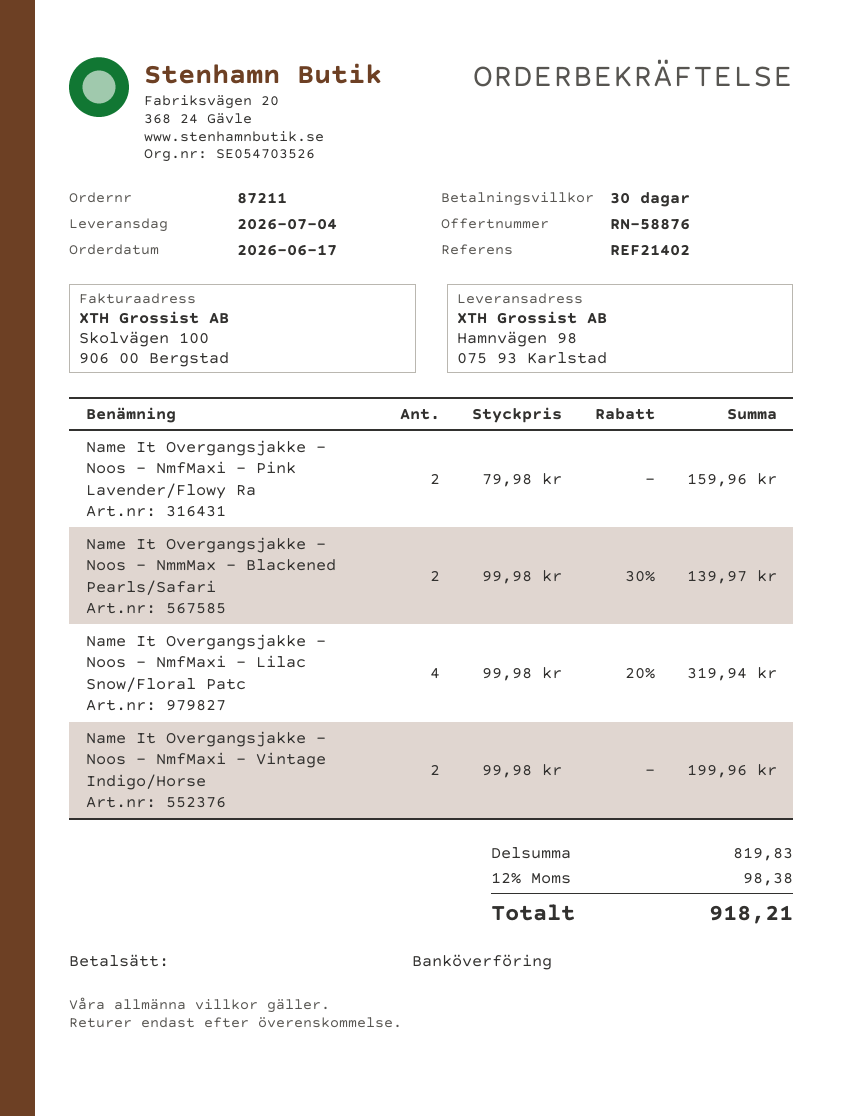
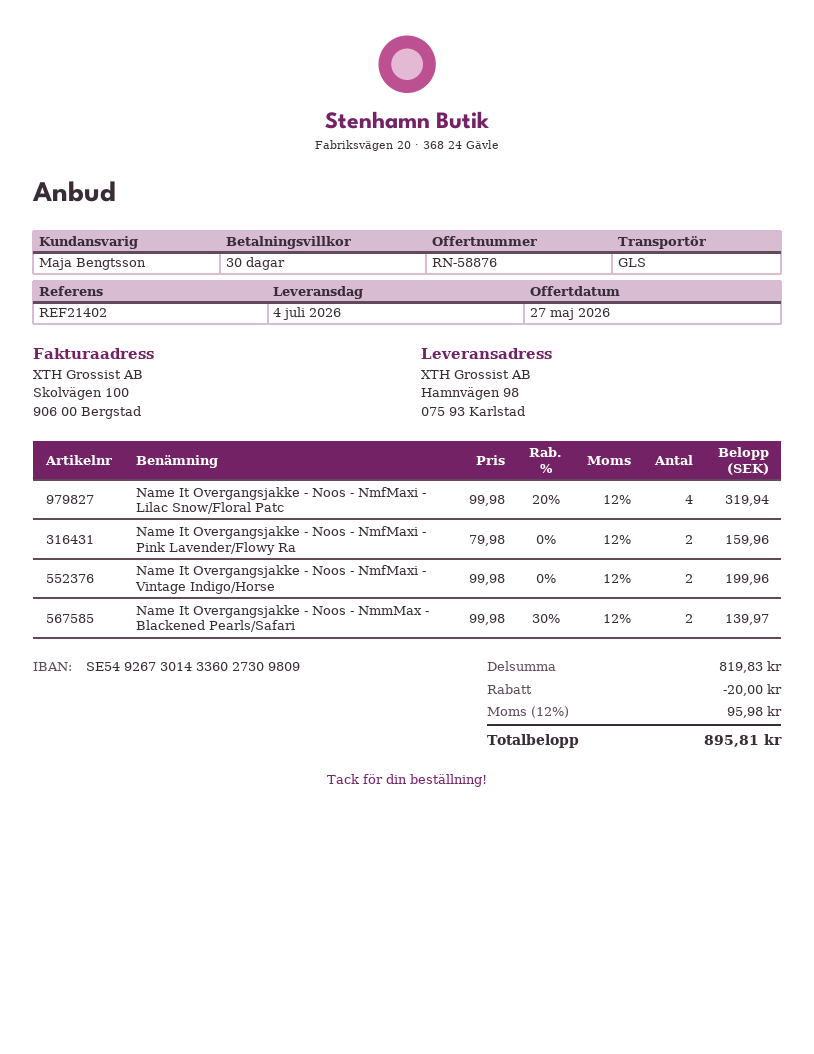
discount: none -> 20.00
tax: 12% = 98.38 -> 12% = 95.98
total: 918.21 -> 895.81

